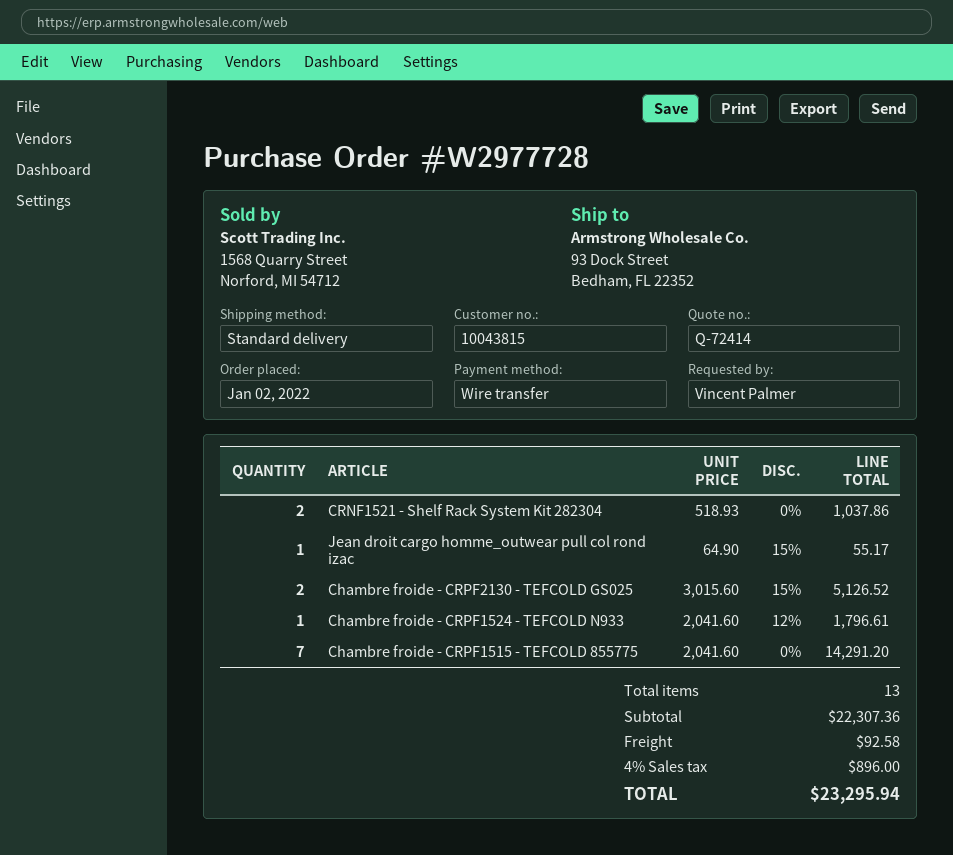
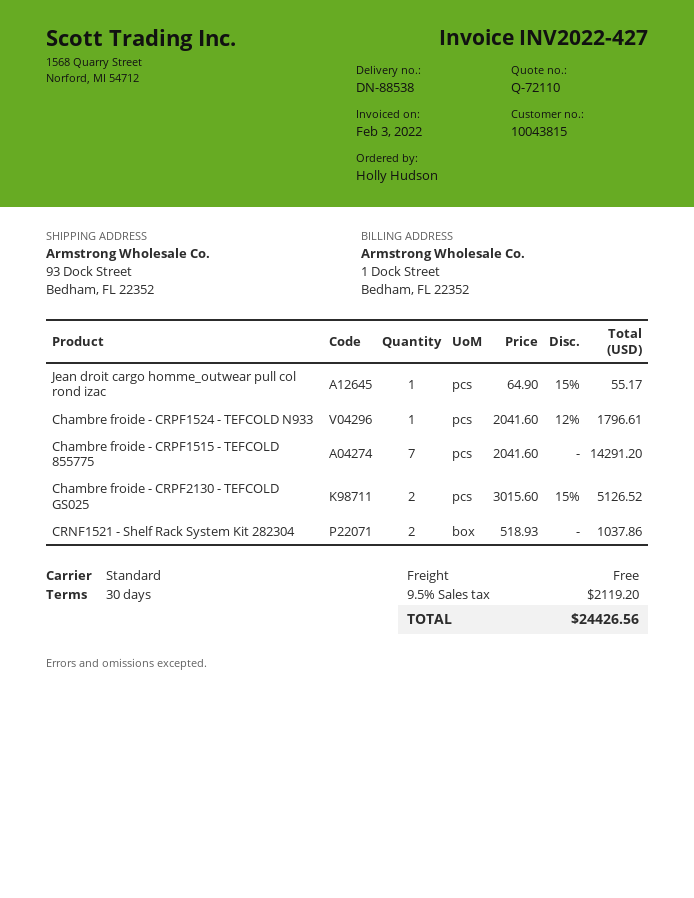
quote number: Q-72414 -> Q-72110
ordered by: Vincent Palmer -> Holly Hudson
shipping: 92.58 -> 0.00
tax: 4% = 896.00 -> 9.5% = 2119.20
total: 23295.94 -> 24426.56

